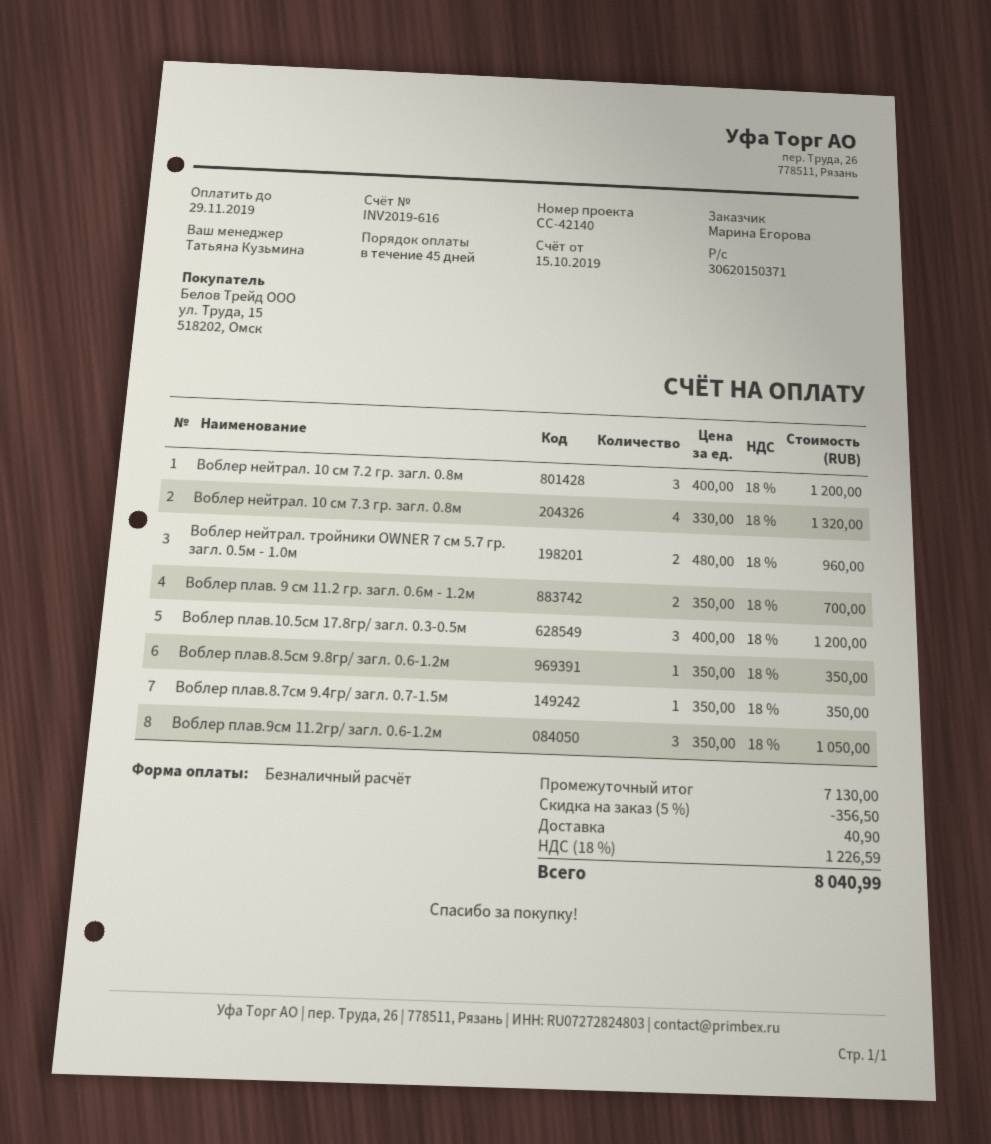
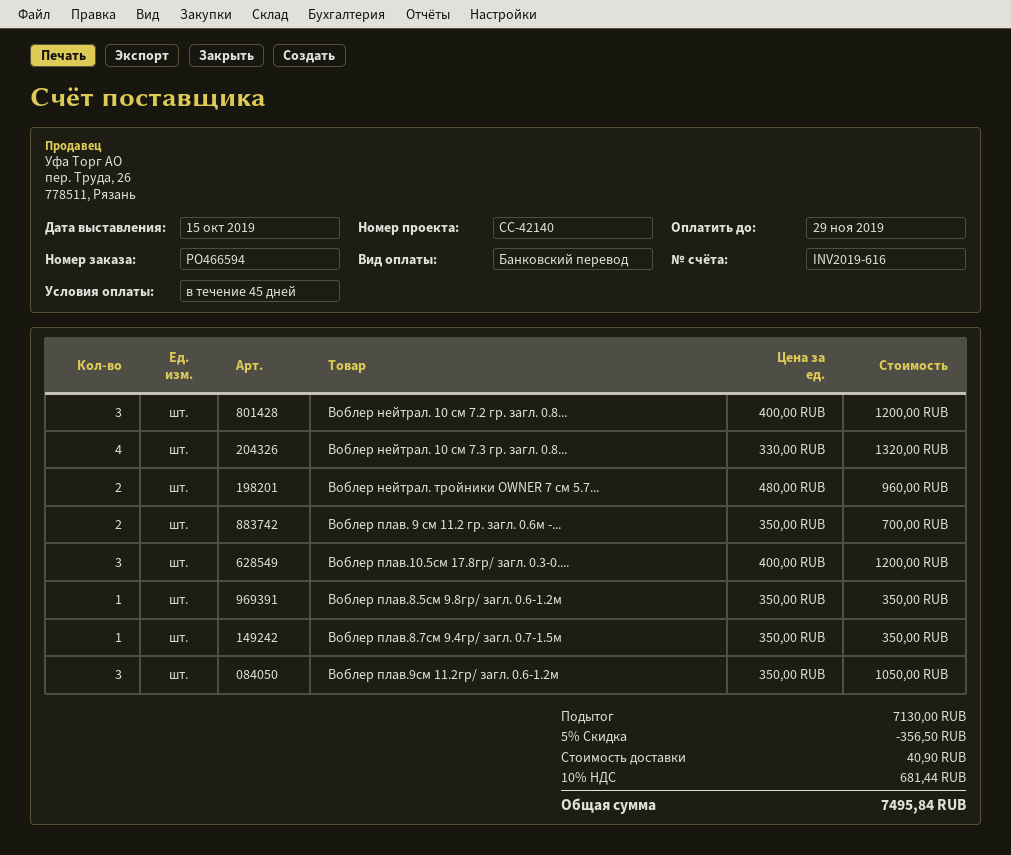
tax: 18% = 1226.59 -> 10% = 681.44
total: 8040.99 -> 7495.84

